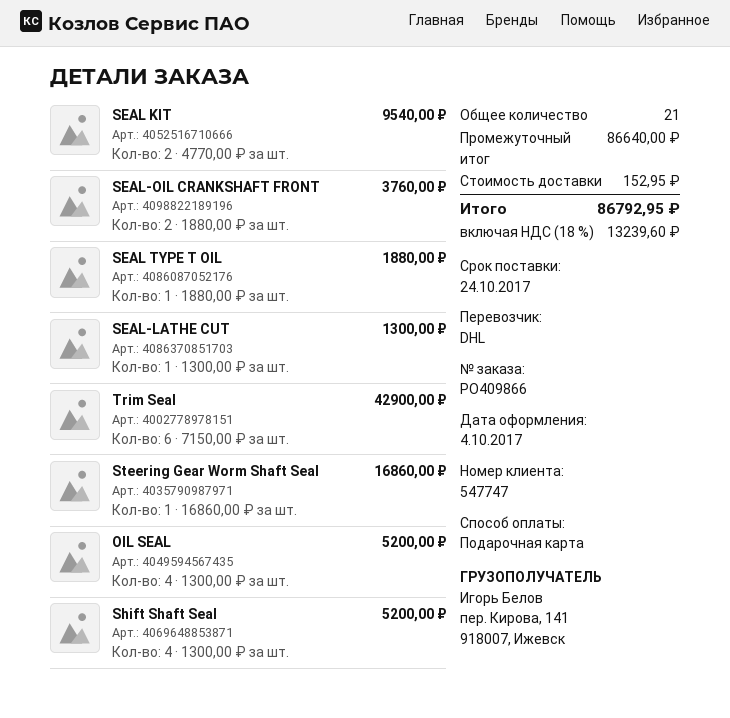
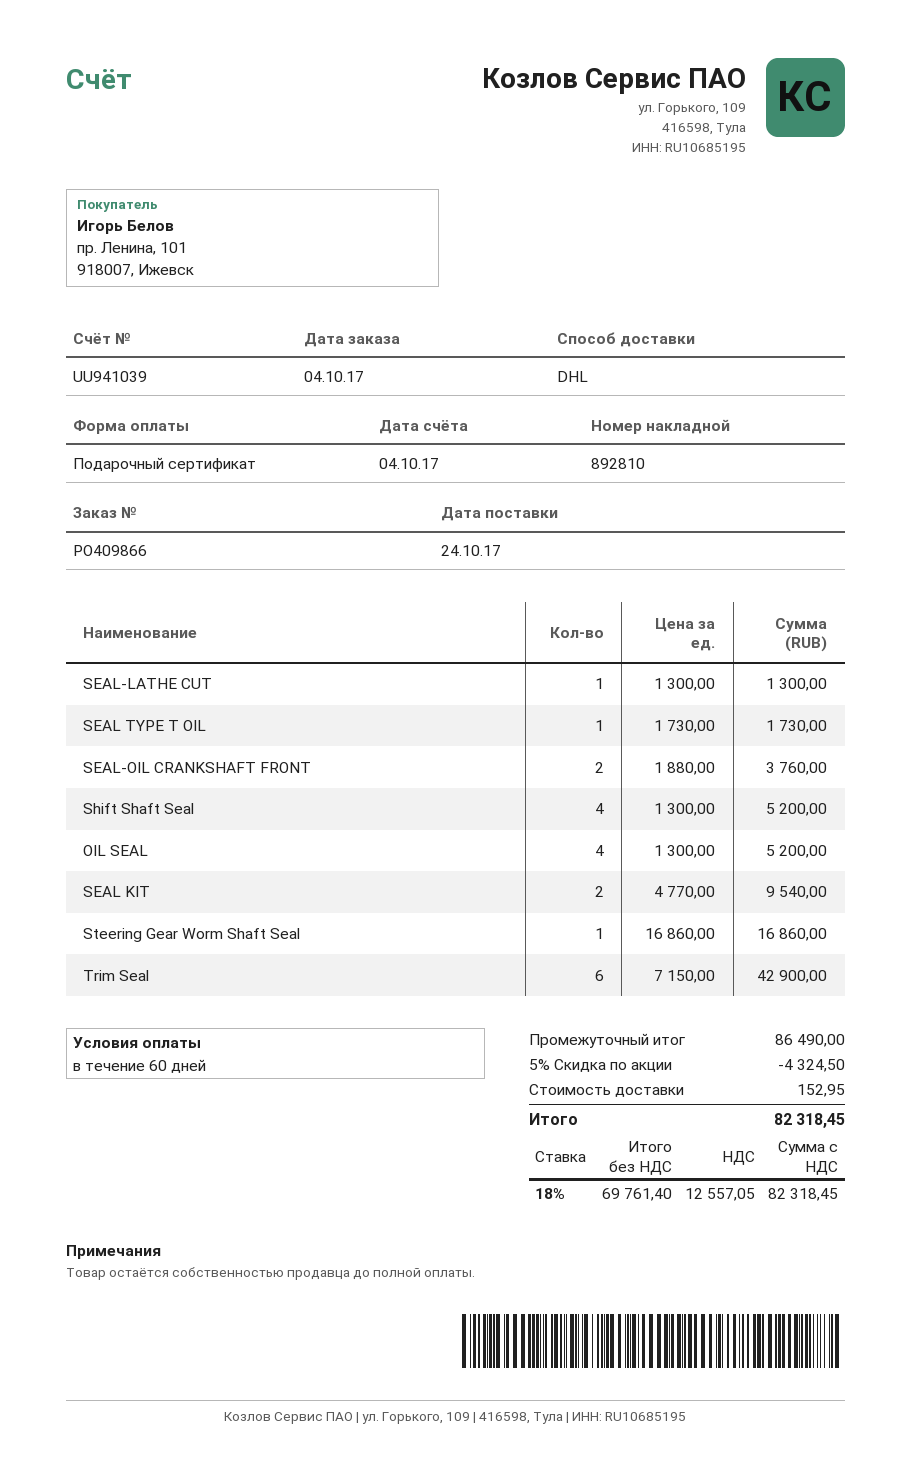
SEAL TYPE T OIL: 1 x 1880.00 = 1880.00 -> 1 x 1730.00 = 1730.00
subtotal: 86640.00 -> 86490.00
discount: none -> 5% = 4324.50
tax: 18% = 13239.60 -> 18% = 12557.05
total: 86792.95 -> 82318.45

